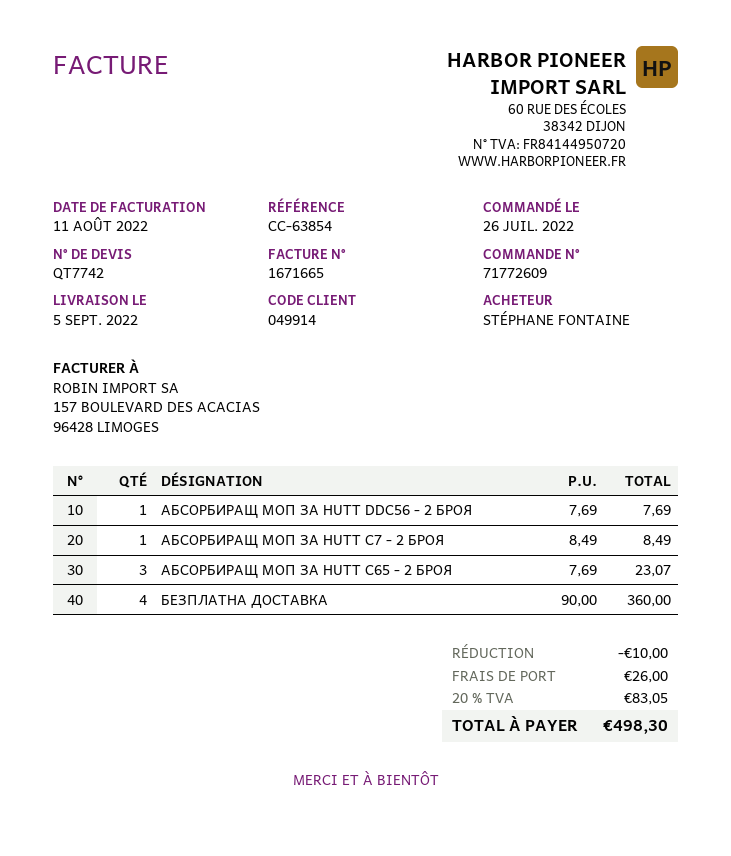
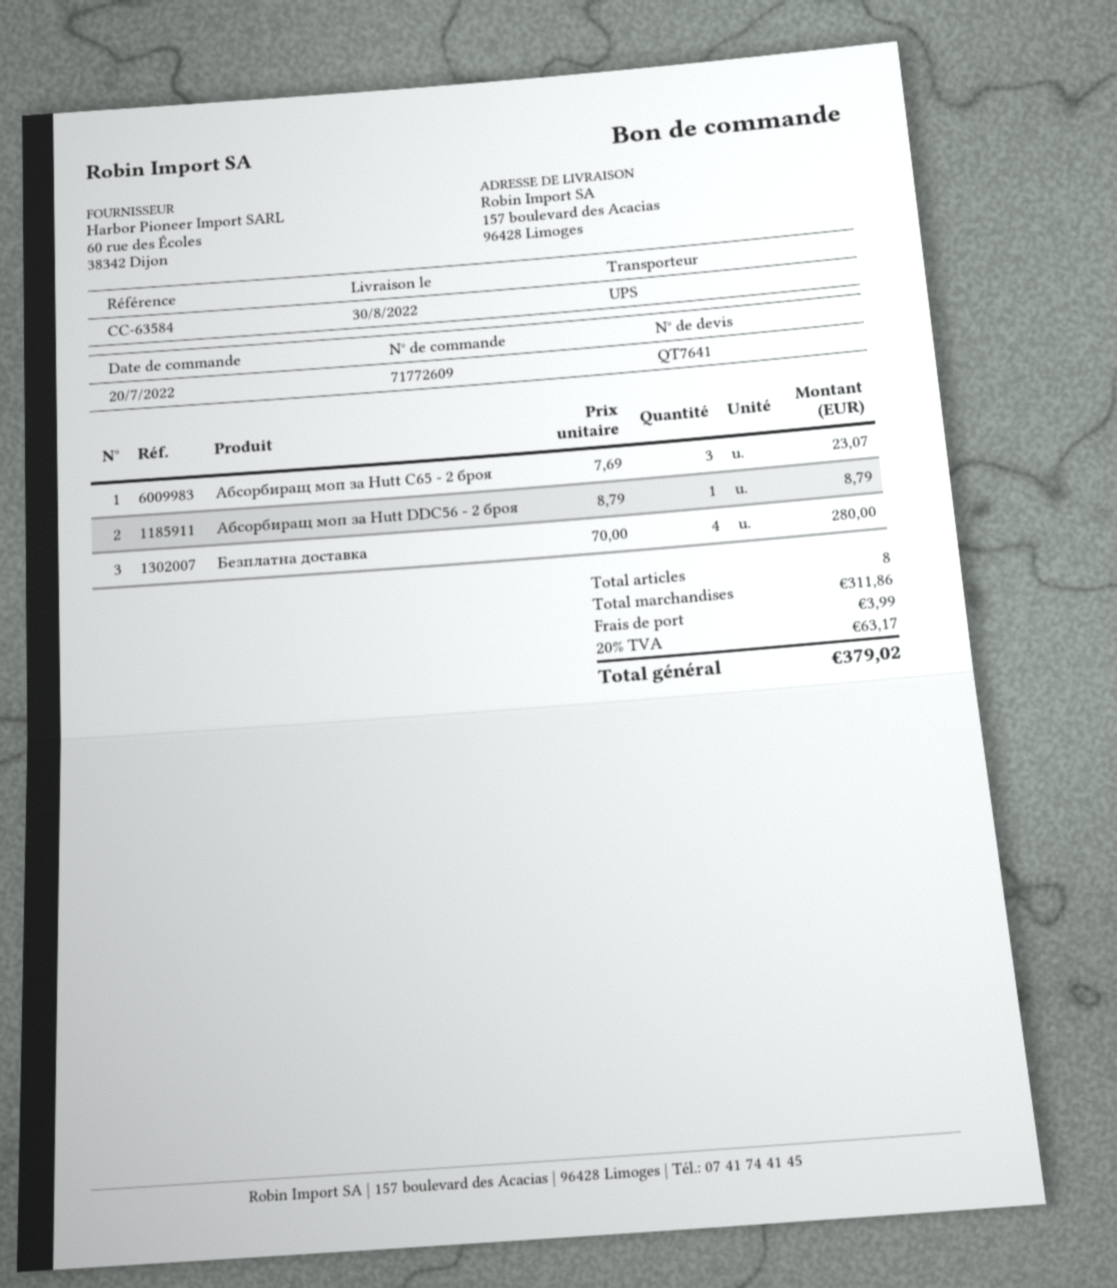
quote number: QT7742 -> QT7641
order date: 2022-07-26 -> 2022-07-20
delivery date: 2022-09-05 -> 2022-08-30
reference: CC-63854 -> CC-63584
АБСОРБИРАЩ МОП ЗА HUTT DDC56 - 2 БРОЯ: 1 x 7.69 = 7.69 -> 1 x 8.79 = 8.79
АБСОРБИРАЩ МОП ЗА HUTT C7 - 2 БРОЯ: 1 x 8.49 = 8.49 -> none
БЕЗПЛАТНА ДОСТАВКА: 4 x 90.00 = 360.00 -> 4 x 70.00 = 280.00
discount: 10.00 -> none
shipping: 26.00 -> 3.99
tax: 20% = 83.05 -> 20% = 63.17
total: 498.30 -> 379.02

